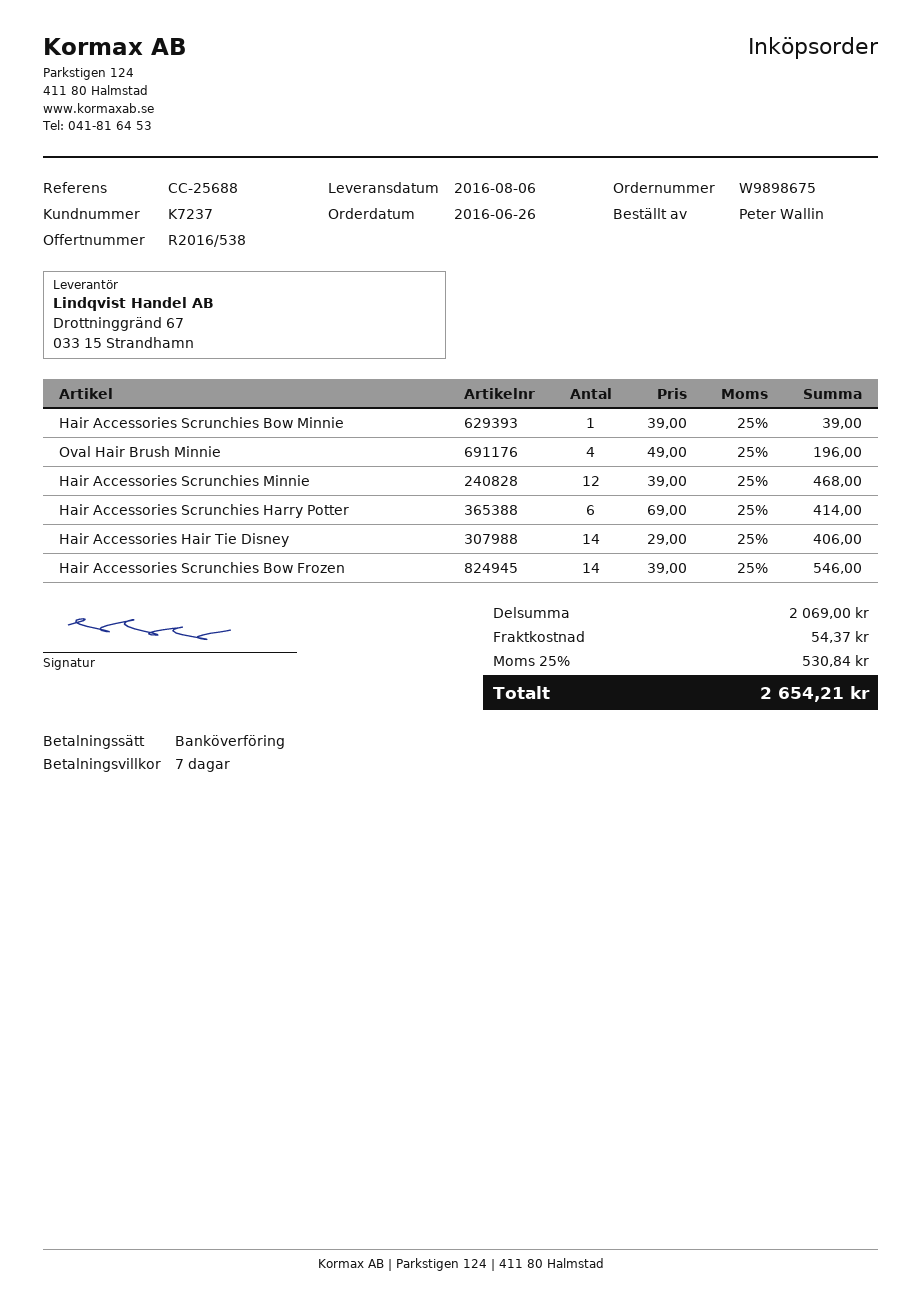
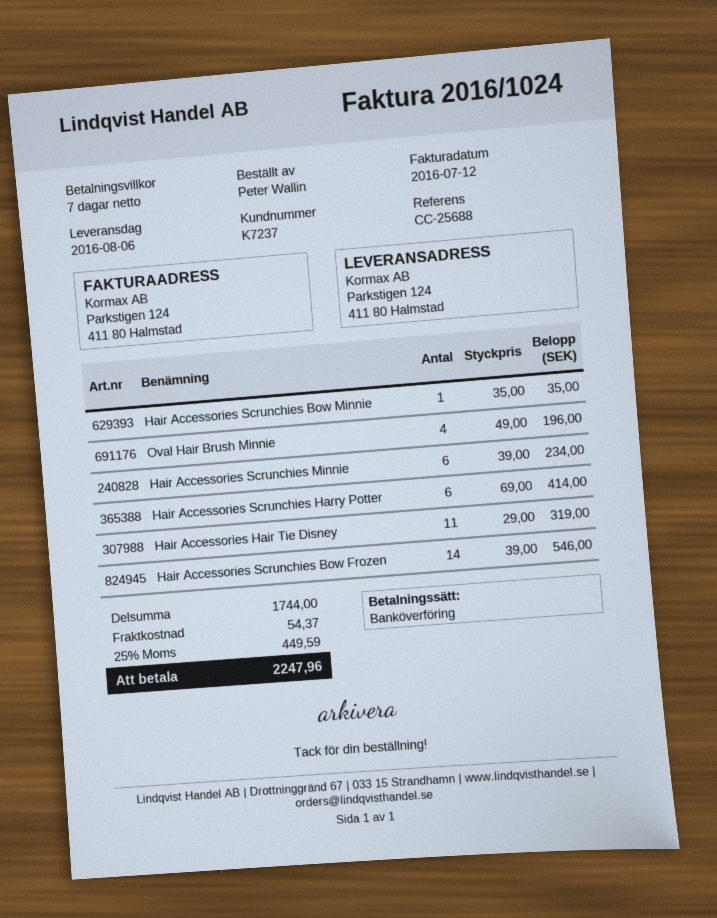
Hair Accessories Scrunchies Bow Minnie: 1 x 39.00 = 39.00 -> 1 x 35.00 = 35.00
Hair Accessories Scrunchies Minnie: 12 x 39.00 = 468.00 -> 6 x 39.00 = 234.00
Hair Accessories Hair Tie Disney: 14 x 29.00 = 406.00 -> 11 x 29.00 = 319.00
subtotal: 2069.00 -> 1744.00
tax: 25% = 530.84 -> 25% = 449.59
total: 2654.21 -> 2247.96

